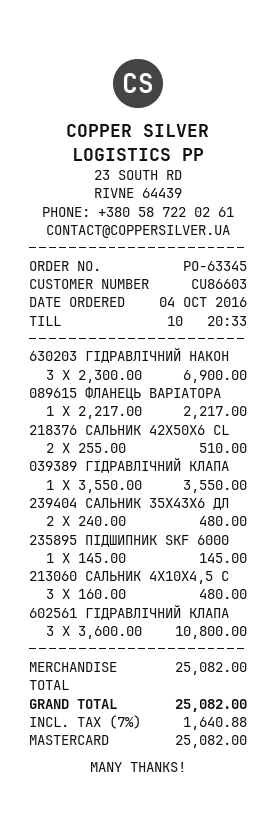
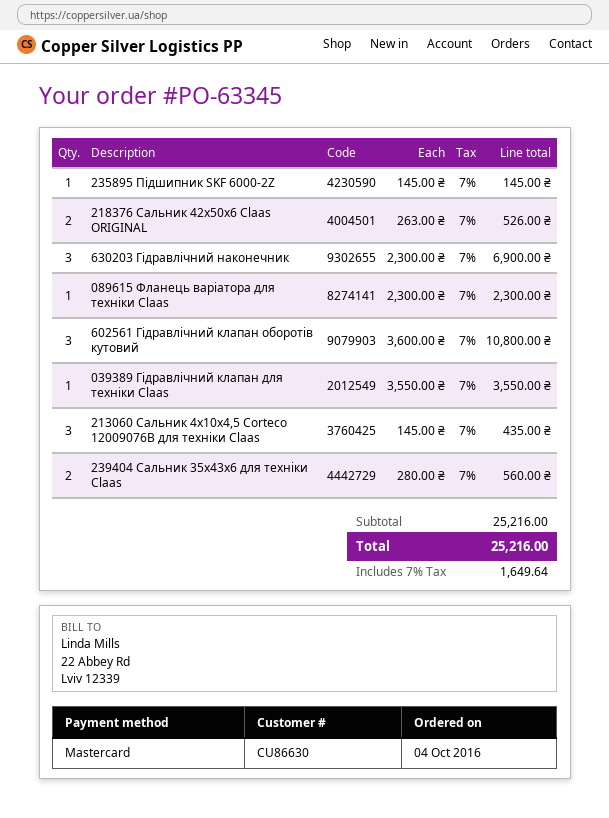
customer number: CU86603 -> CU86630
089615 ФЛАНЕЦЬ ВАРІАТОРА: 1 x 2217.00 = 2217.00 -> 1 x 2300.00 = 2300.00
218376 САЛЬНИК 42Х50Х6 CL: 2 x 255.00 = 510.00 -> 2 x 263.00 = 526.00
239404 САЛЬНИК 35Х43Х6 ДЛ: 2 x 240.00 = 480.00 -> 2 x 280.00 = 560.00
213060 САЛЬНИК 4Х10Х4,5 C: 3 x 160.00 = 480.00 -> 3 x 145.00 = 435.00
subtotal: 25082.00 -> 25216.00
tax: 7% = 1640.88 -> 7% = 1649.64
total: 25082.00 -> 25216.00

